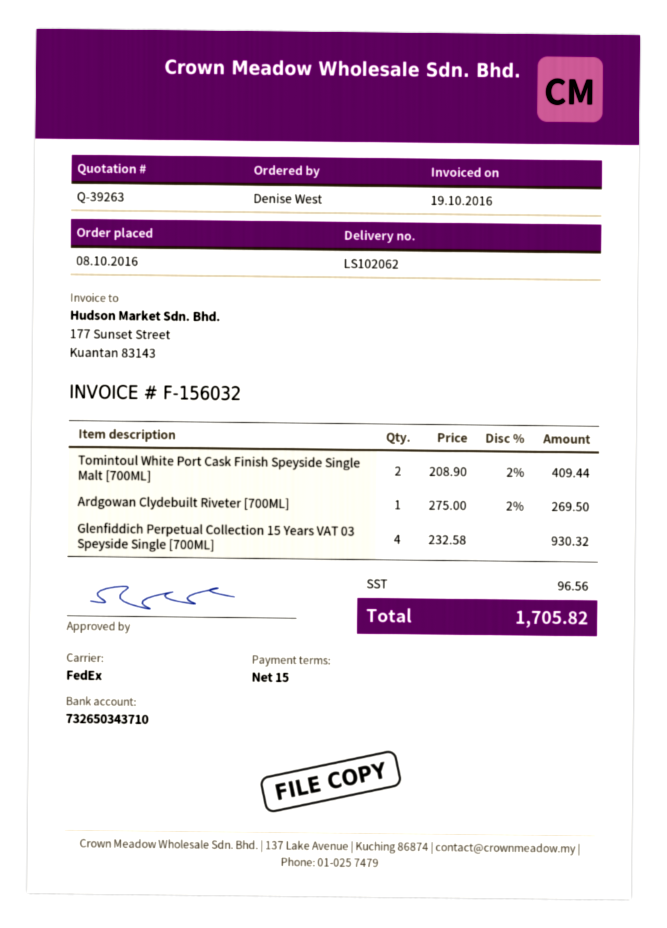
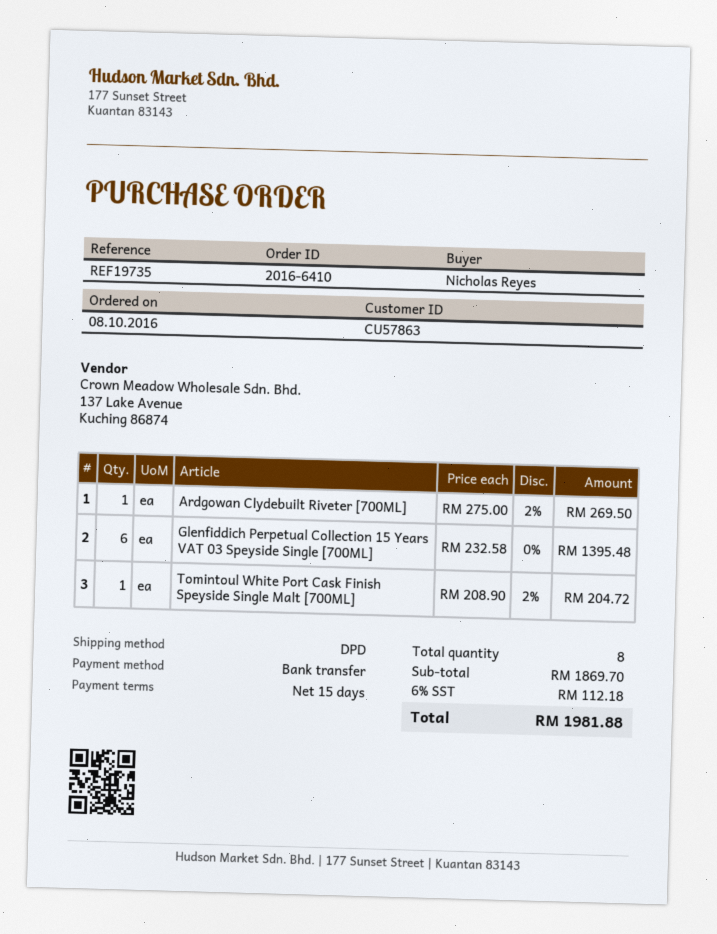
ordered by: Denise West -> Nicholas Reyes
shipping method: FedEx -> DPD
Tomintoul White Port Cask Finish Speyside Single Malt [700ML]: 2 x 208.90 - 2% = 409.44 -> 1 x 208.90 - 2% = 204.72
Glenfiddich Perpetual Collection 15 Years VAT 03 Speyside Single [700ML]: 4 x 232.58 = 930.32 -> 6 x 232.58 = 1395.48
tax: 96.56 -> 112.18
total: 1705.82 -> 1981.88

